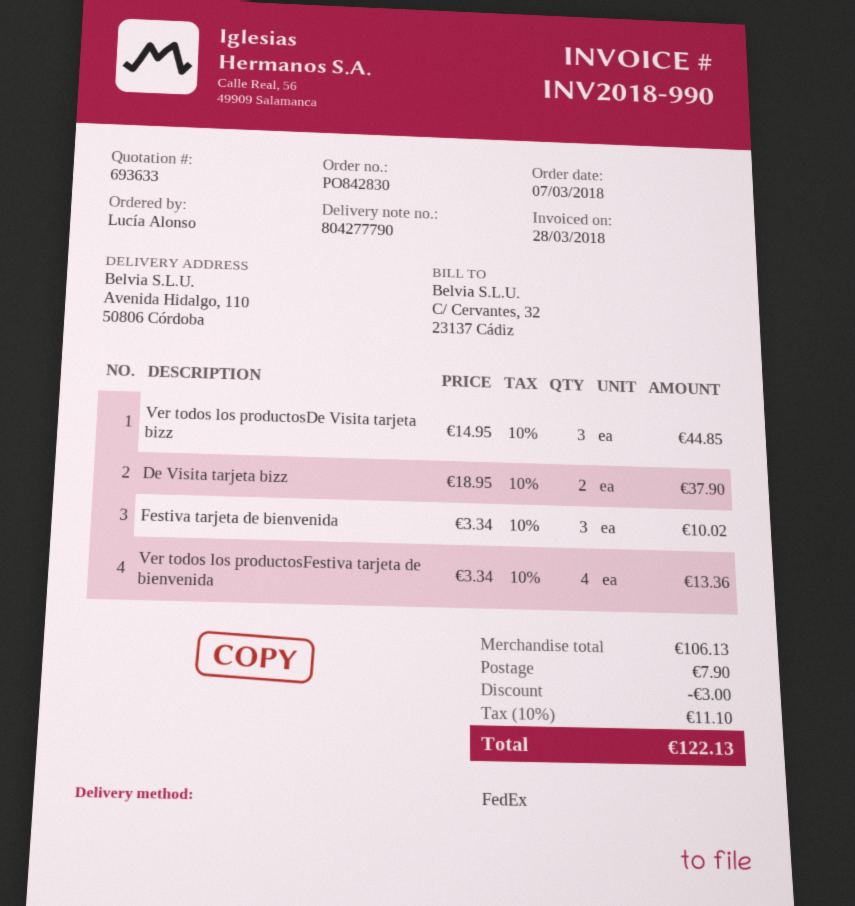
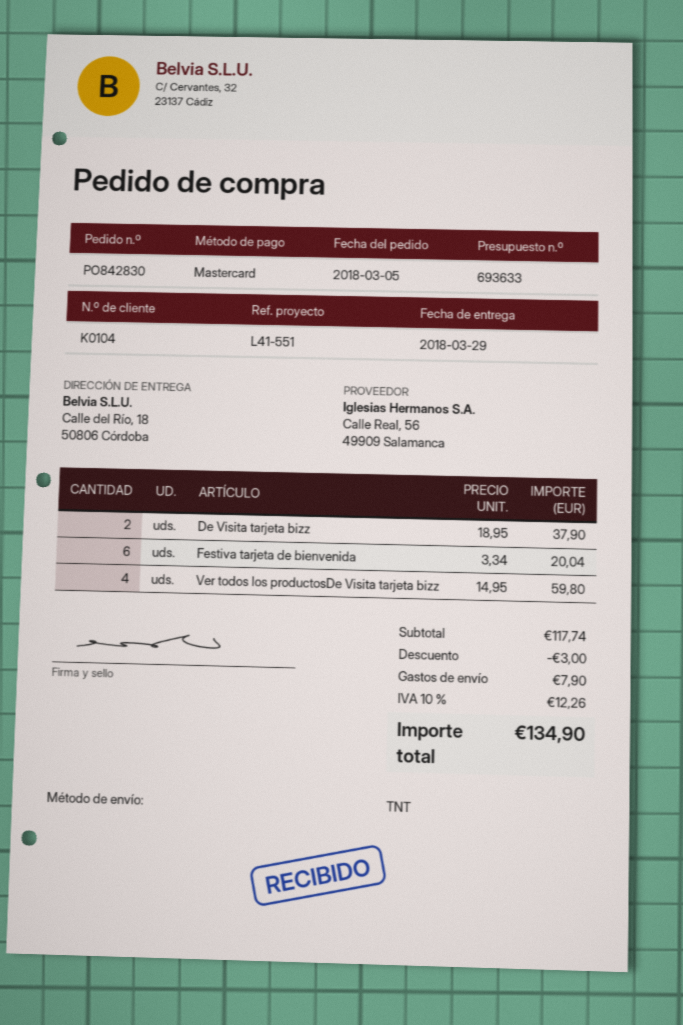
order date: 2018-03-07 -> 2018-03-05
shipping method: FedEx -> TNT
ship to: Avenida Hidalgo, 110, 50806 Córdoba -> Calle del Río, 18, 50806 Córdoba
Ver todos los productosDe Visita tarjeta bizz: 3 x 14.95 = 44.85 -> 4 x 14.95 = 59.80
Festiva tarjeta de bienvenida: 3 x 3.34 = 10.02 -> 6 x 3.34 = 20.04
Ver todos los productosFestiva tarjeta de bienvenida: 4 x 3.34 = 13.36 -> none
subtotal: 106.13 -> 117.74
tax: 10% = 11.10 -> 10% = 12.26
total: 122.13 -> 134.90

